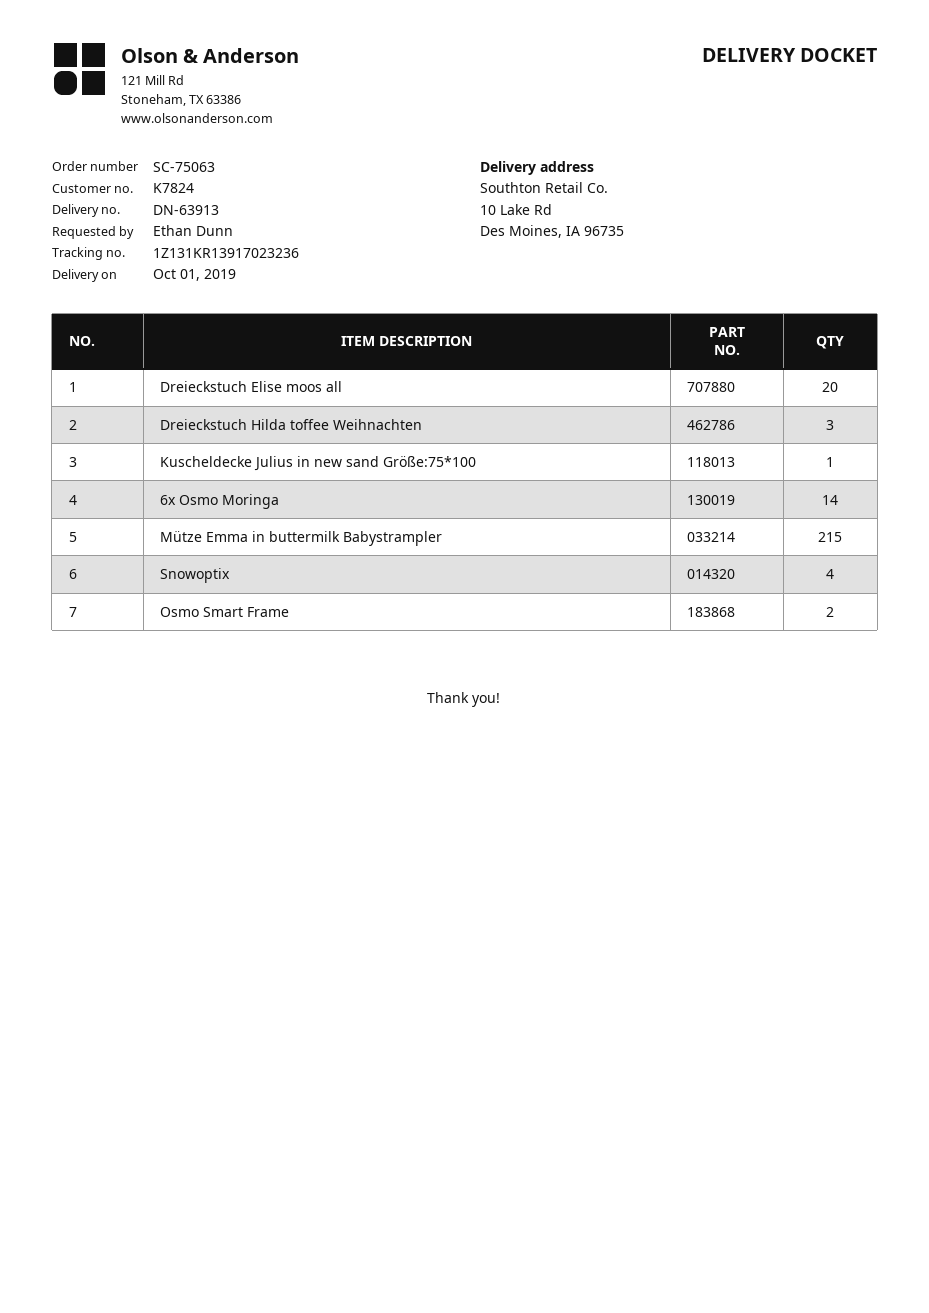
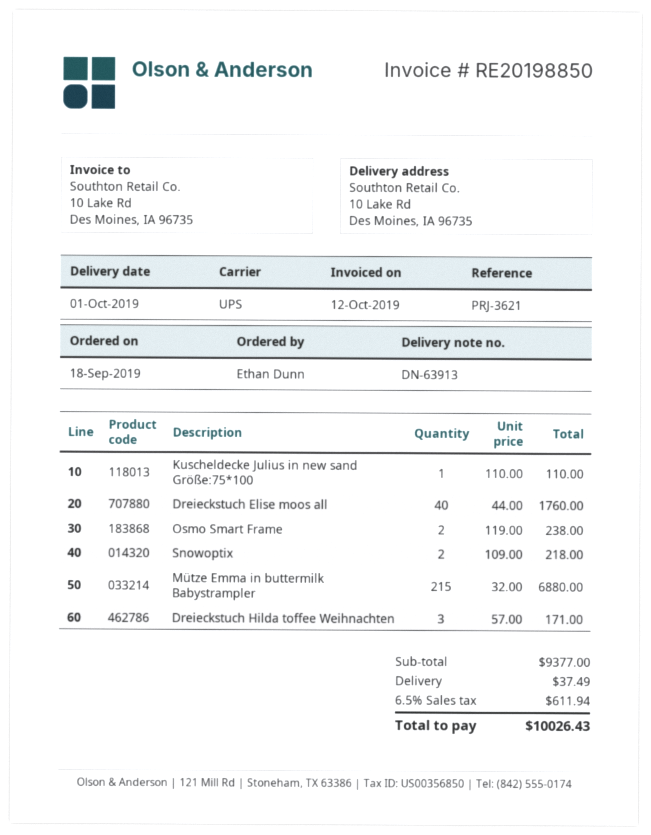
Dreieckstuch Elise moos all: 20 -> 40
6x Osmo Moringa: 14 -> none
Snowoptix: 4 -> 2

